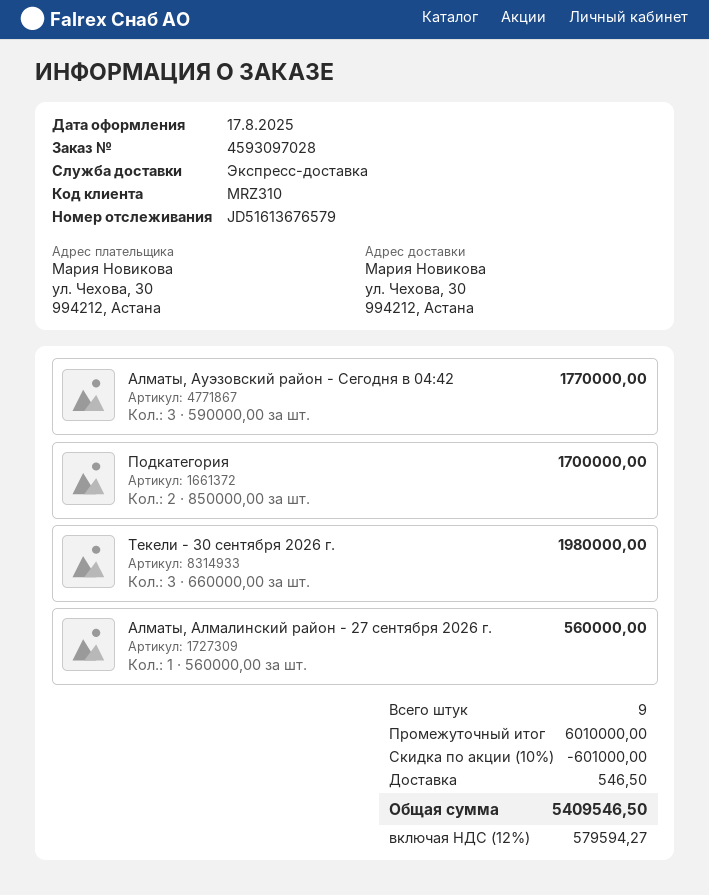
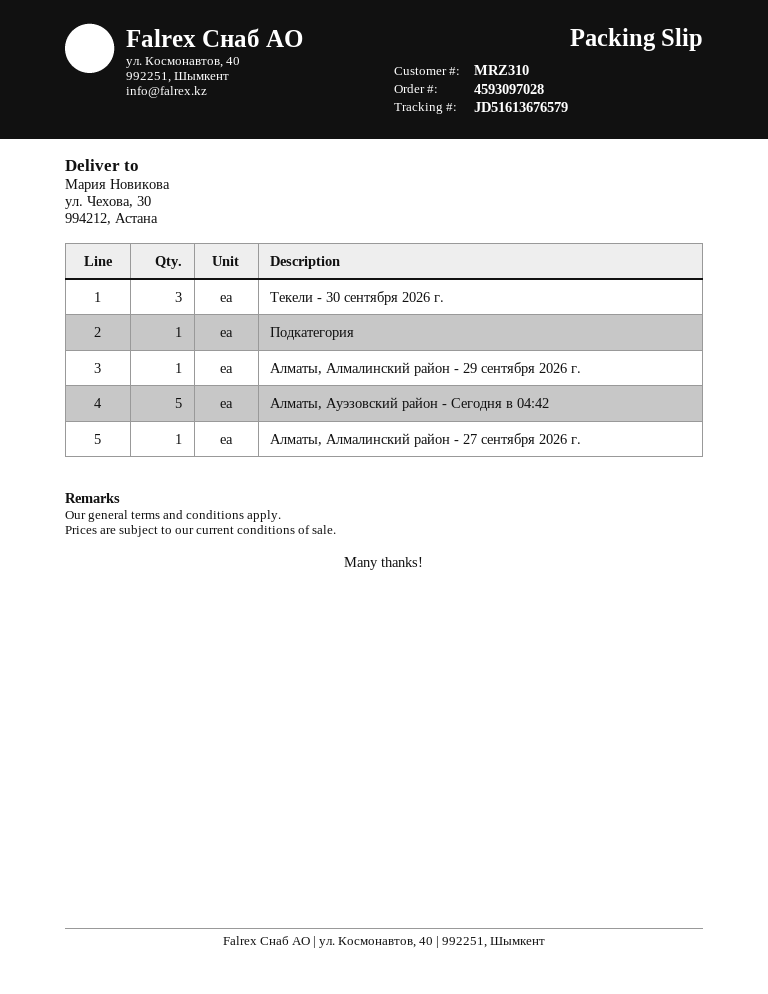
Алматы, Ауэзовский район - Сегодня в 04:42: 3 -> 5
Подкатегория: 2 -> 1
Алматы, Алмалинский район - 29 сентября 2026 г.: none -> 1

